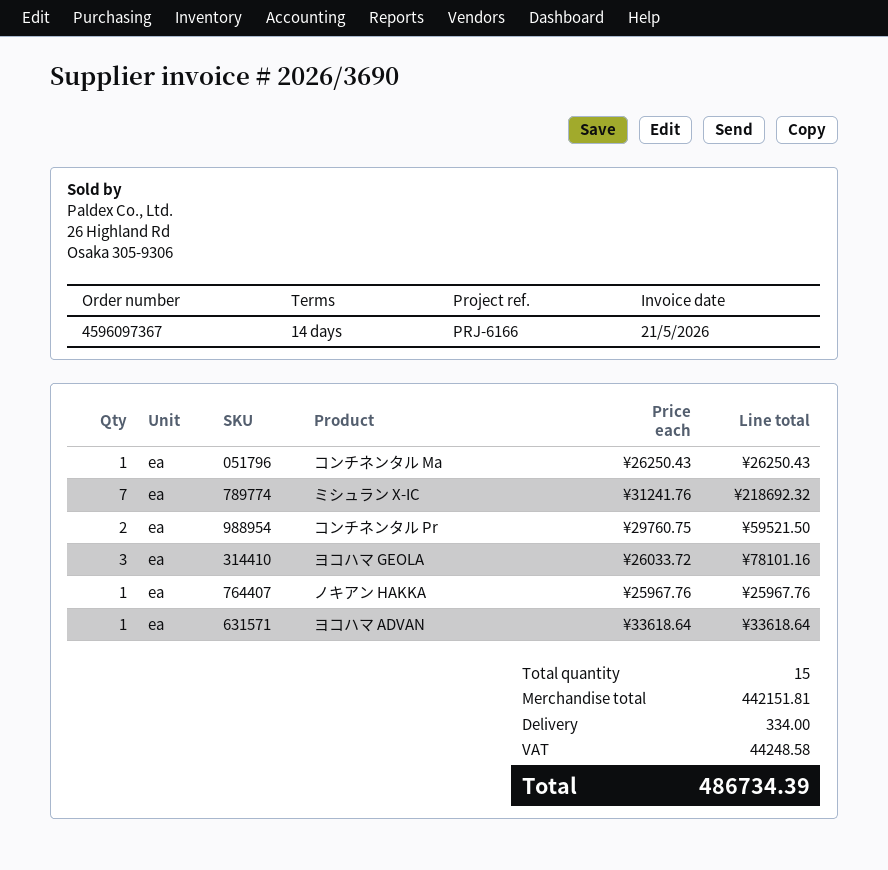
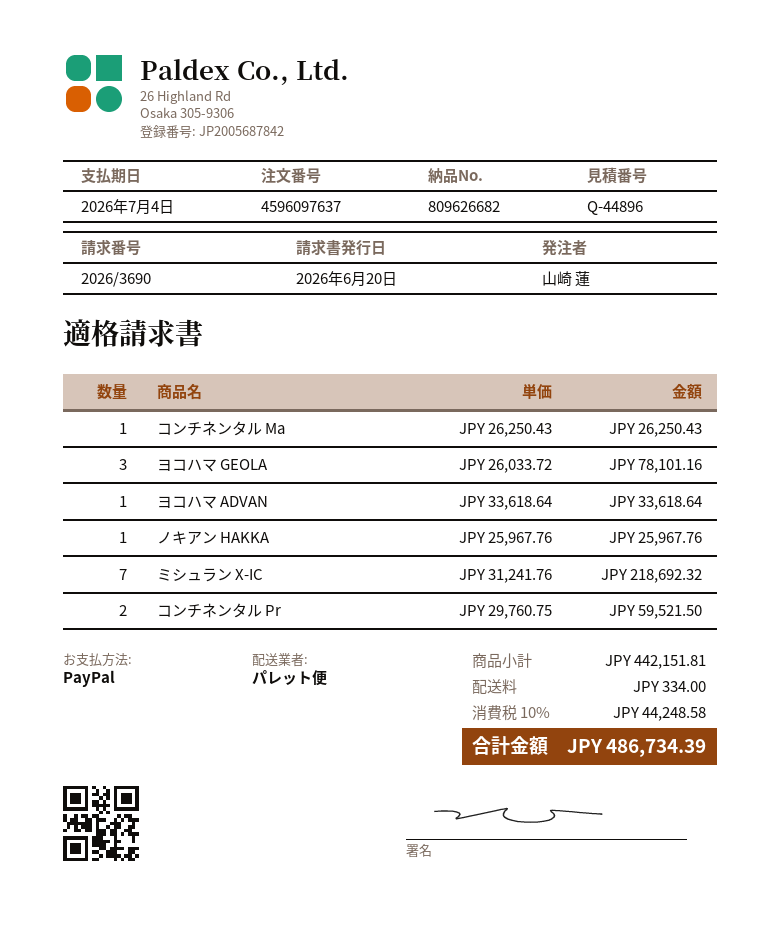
order number: 4596097367 -> 4596097637
invoice date: 2026-05-21 -> 2026-06-20

